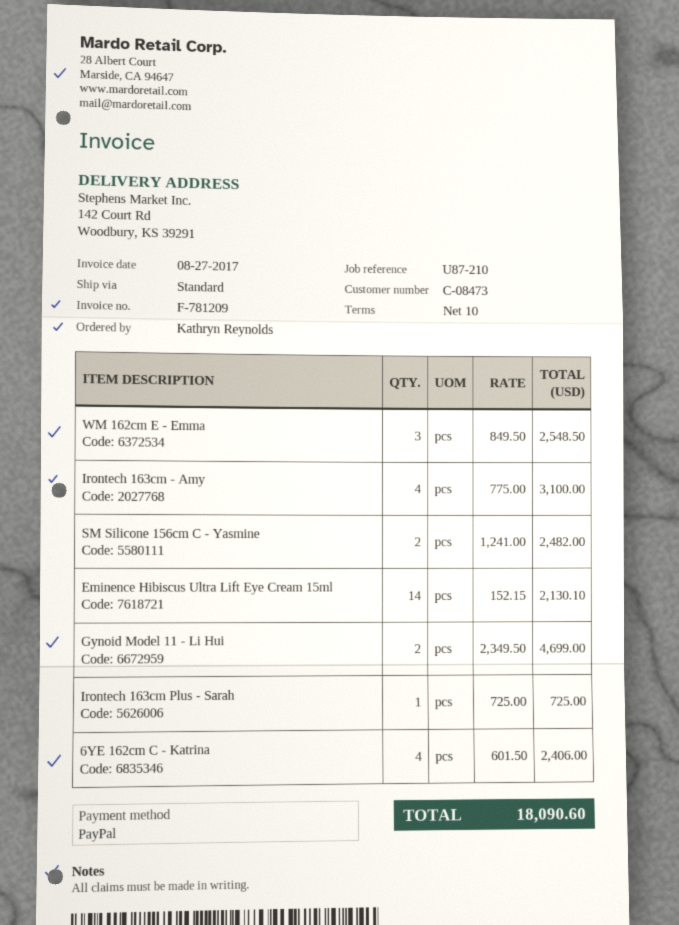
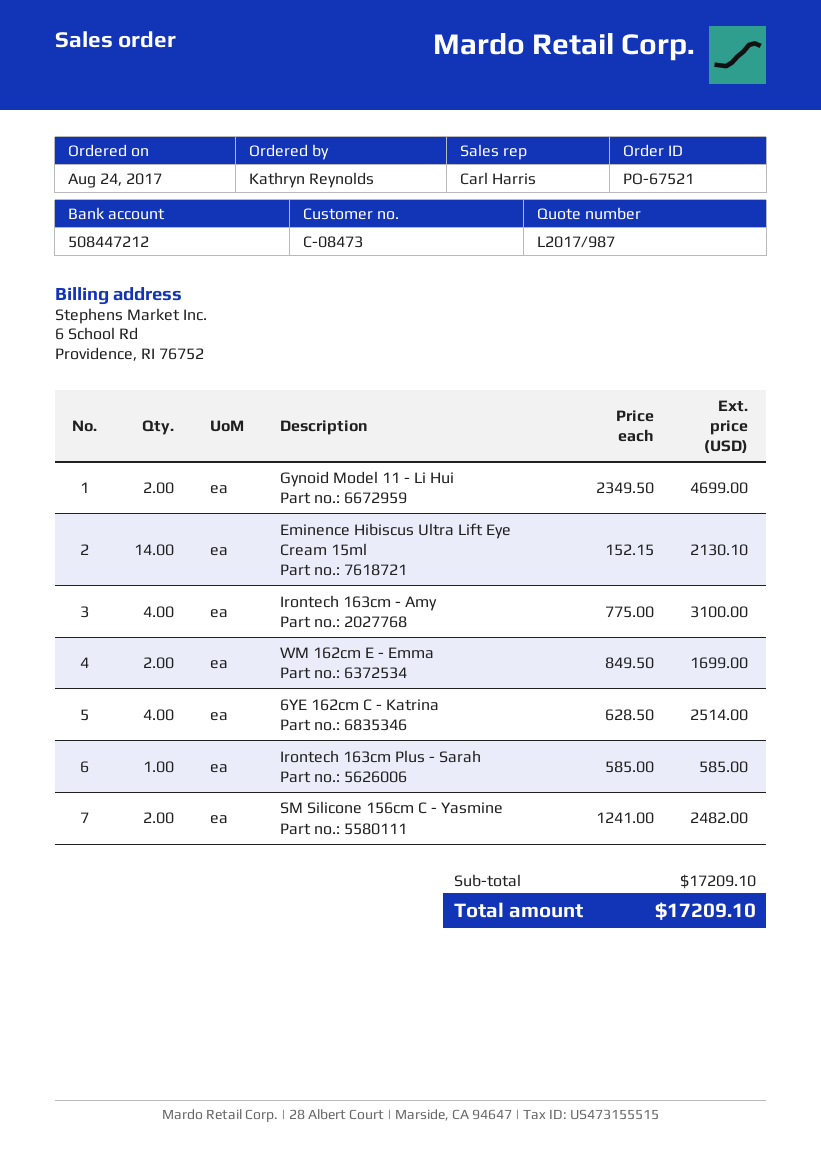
WM 162cm E - Emma: 3 x 849.50 = 2548.50 -> 2 x 849.50 = 1699.00
Irontech 163cm Plus - Sarah: 1 x 725.00 = 725.00 -> 1 x 585.00 = 585.00
6YE 162cm C - Katrina: 4 x 601.50 = 2406.00 -> 4 x 628.50 = 2514.00
total: 18090.60 -> 17209.10

